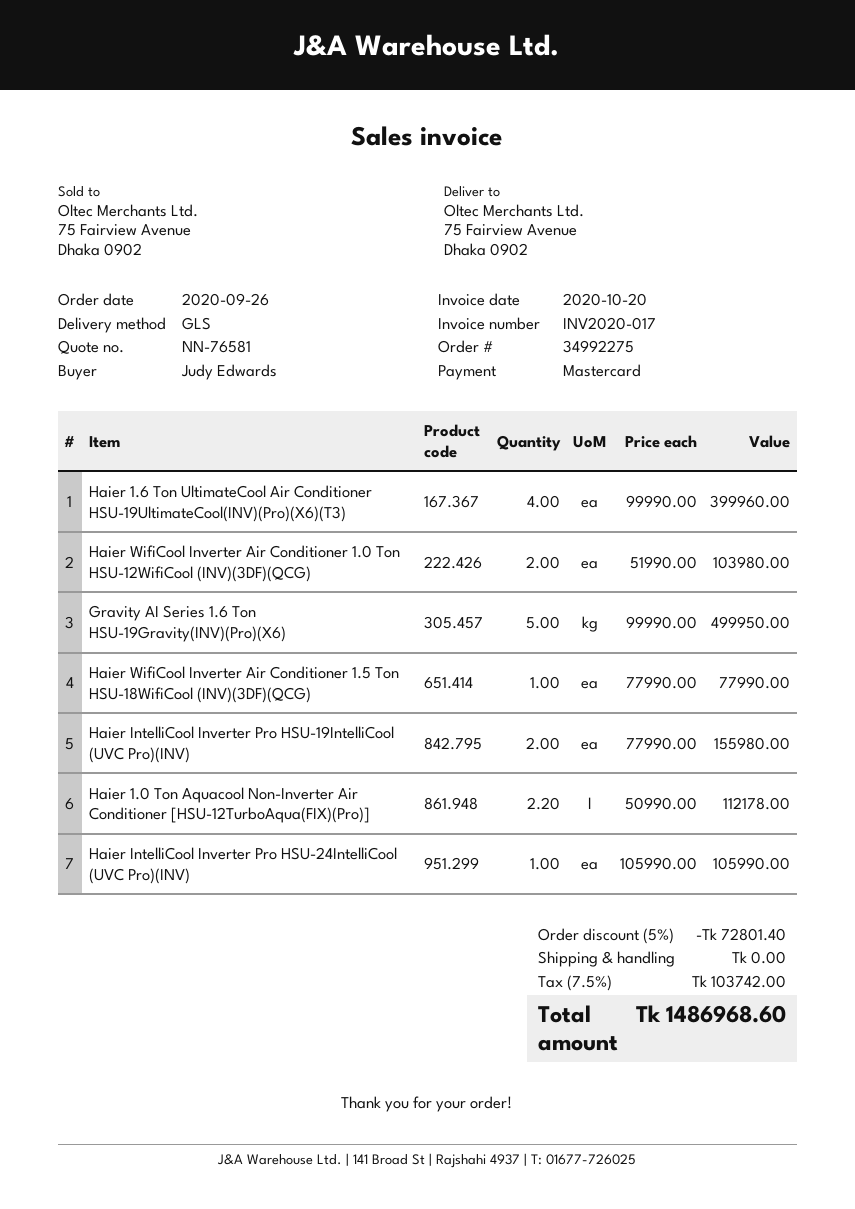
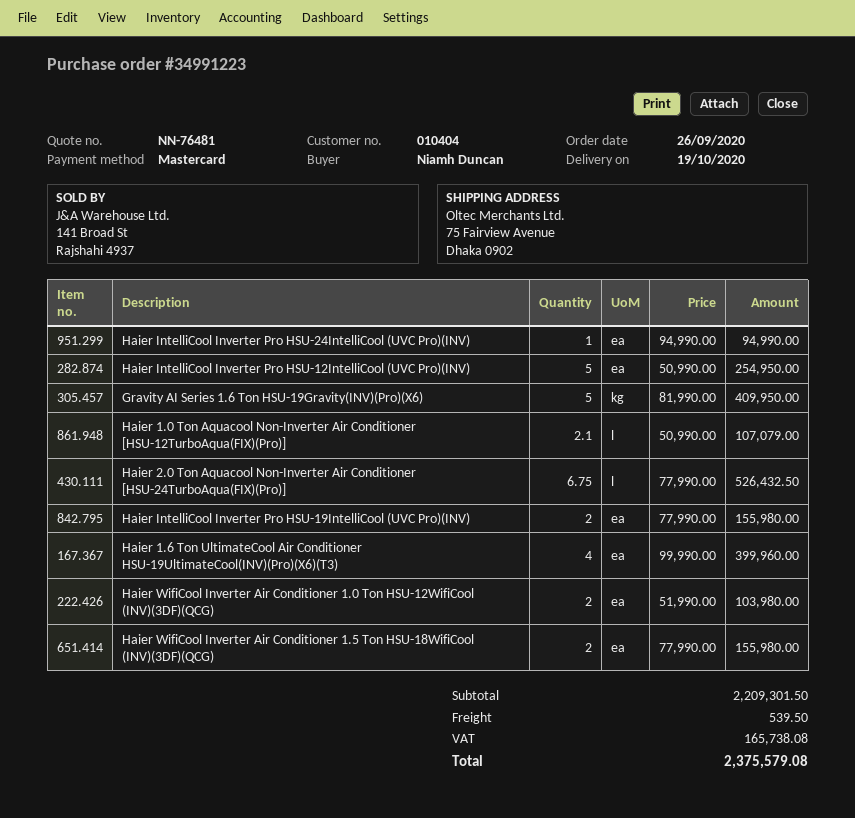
quote number: NN-76581 -> NN-76481
order number: 34992275 -> 34991223
ordered by: Judy Edwards -> Niamh Duncan
Gravity AI Series 1.6 Ton HSU-19Gravity(INV)(Pro)(X6): 5 x 99990.00 = 499950.00 -> 5 x 81990.00 = 409950.00
Haier WifiCool Inverter Air Conditioner 1.5 Ton HSU-18WifiCool (INV)(3DF)(QCG): 1 x 77990.00 = 77990.00 -> 2 x 77990.00 = 155980.00
Haier 1.0 Ton Aquacool Non-Inverter Air Conditioner [HSU-12TurboAqua(FIX)(Pro)]: 2.2 x 50990.00 = 112178.00 -> 2.1 x 50990.00 = 107079.00
Haier IntelliCool Inverter Pro HSU-24IntelliCool (UVC Pro)(INV): 1 x 105990.00 = 105990.00 -> 1 x 94990.00 = 94990.00
Haier IntelliCool Inverter Pro HSU-12IntelliCool (UVC Pro)(INV): none -> 5 x 50990.00 = 254950.00
Haier 2.0 Ton Aquacool Non-Inverter Air Conditioner [HSU-24TurboAqua(FIX)(Pro)]: none -> 6.75 x 77990.00 = 526432.50
discount: 5% = 72801.40 -> none
shipping: 0.00 -> 539.50
tax: 103742.00 -> 165738.08
total: 1486968.60 -> 2375579.08

